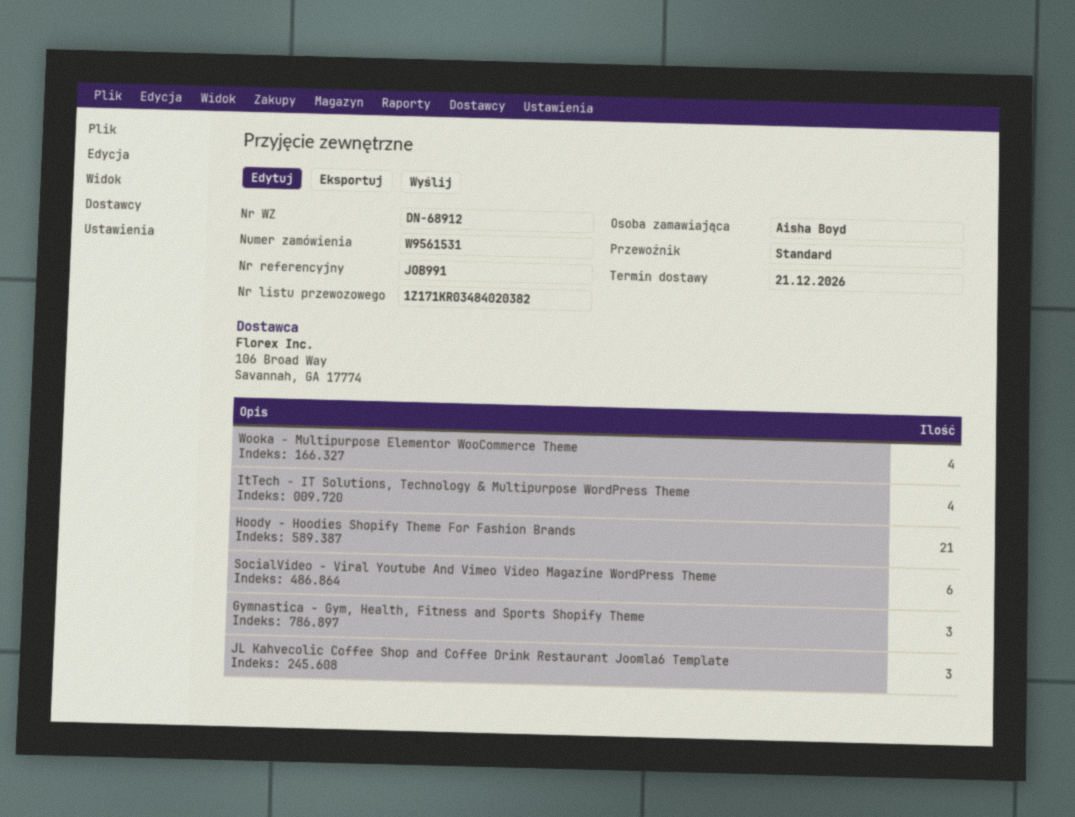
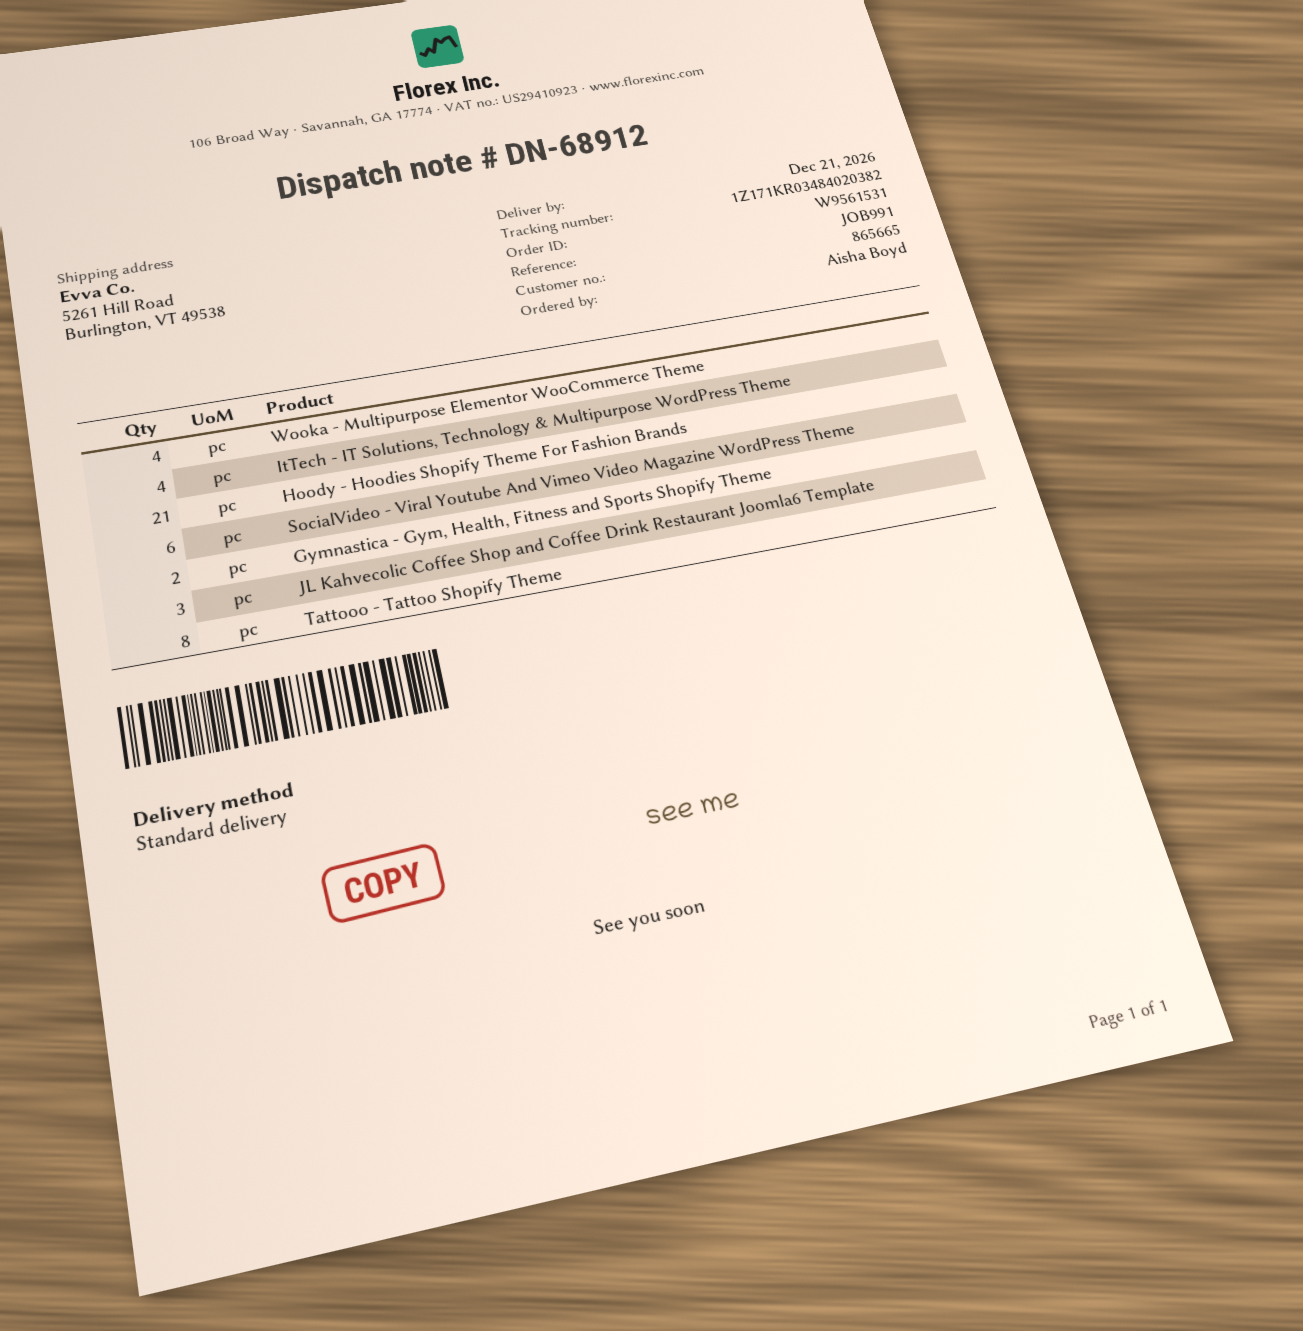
Gymnastica - Gym, Health, Fitness and Sports Shopify Theme: 3 -> 2
Tattooo - Tattoo Shopify Theme: none -> 8

